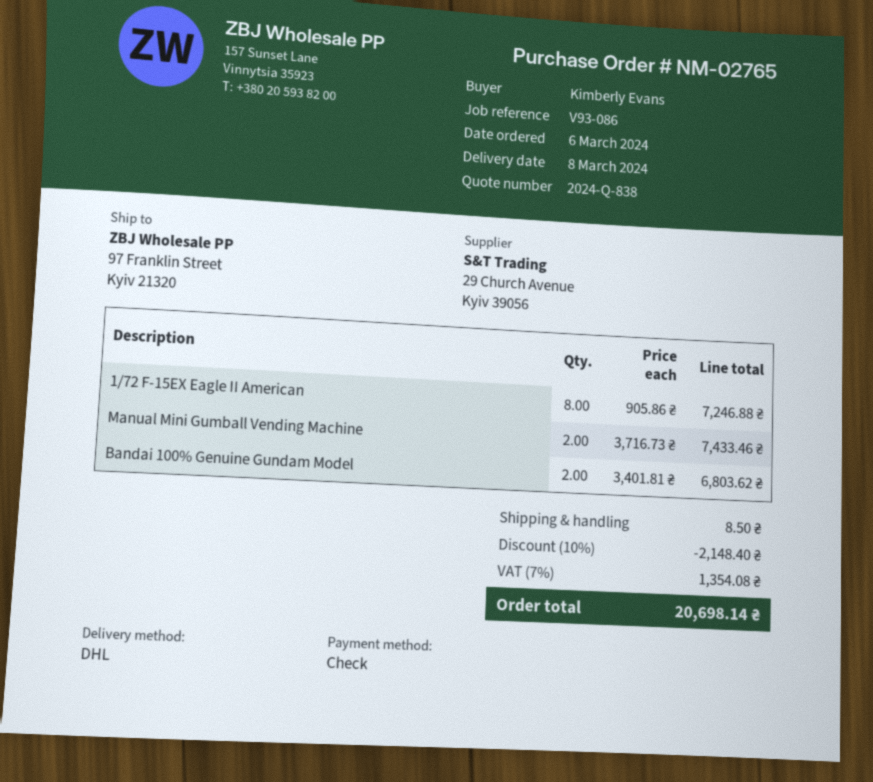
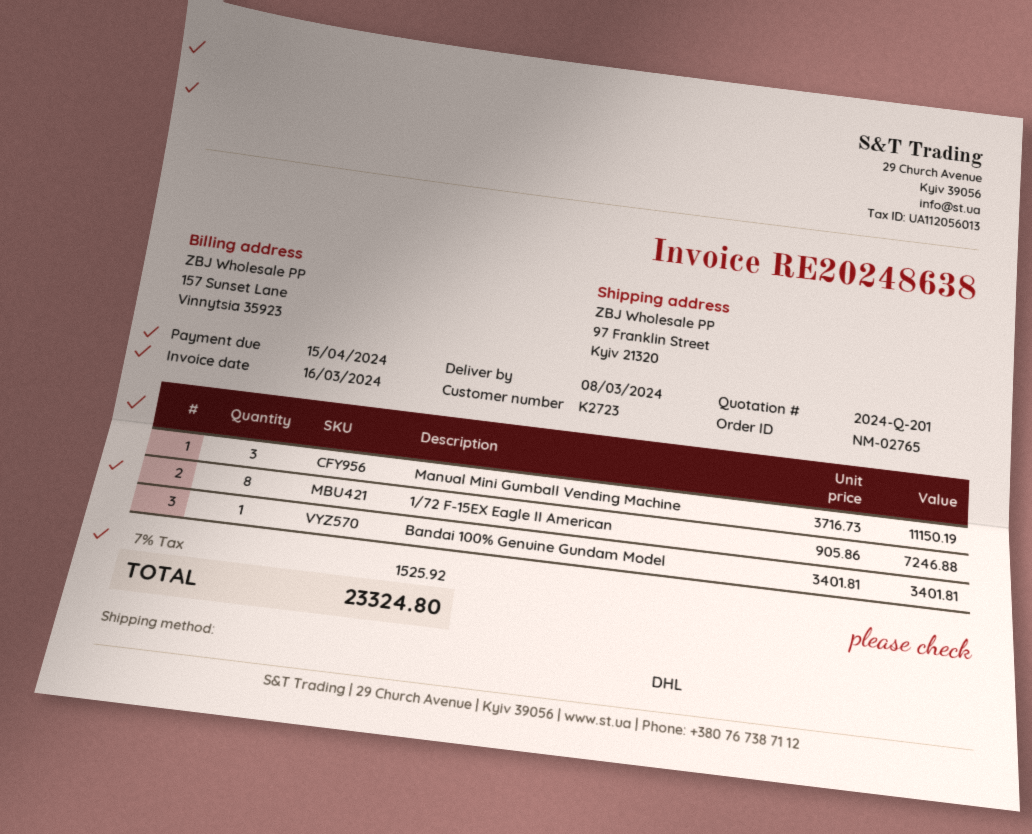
quote number: 2024-Q-838 -> 2024-Q-201
Manual Mini Gumball Vending Machine: 2 x 3716.73 = 7433.46 -> 3 x 3716.73 = 11150.19
Bandai 100% Genuine Gundam Model: 2 x 3401.81 = 6803.62 -> 1 x 3401.81 = 3401.81
discount: 10% = 2148.40 -> none
shipping: 8.50 -> none
tax: 7% = 1354.08 -> 7% = 1525.92
total: 20698.14 -> 23324.80

